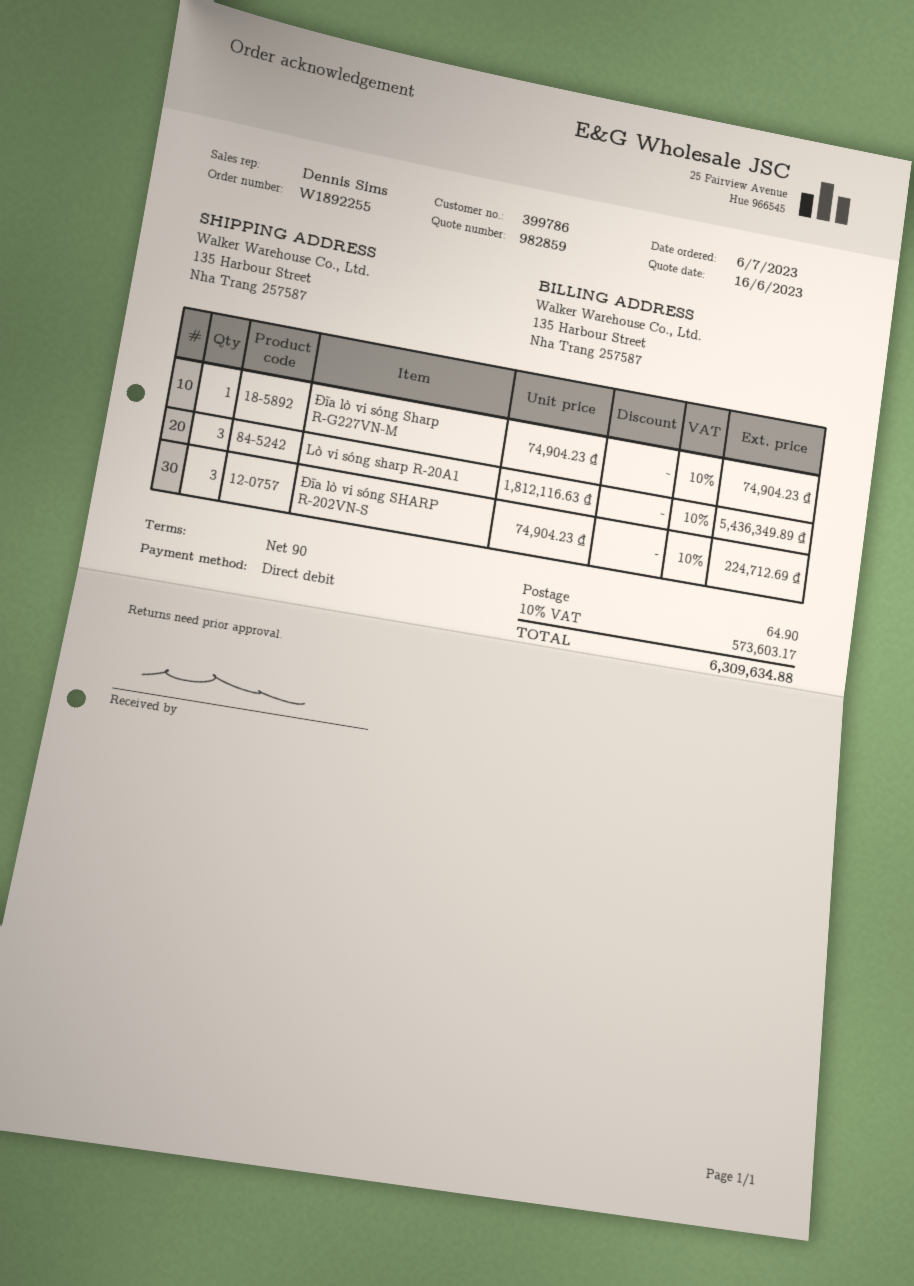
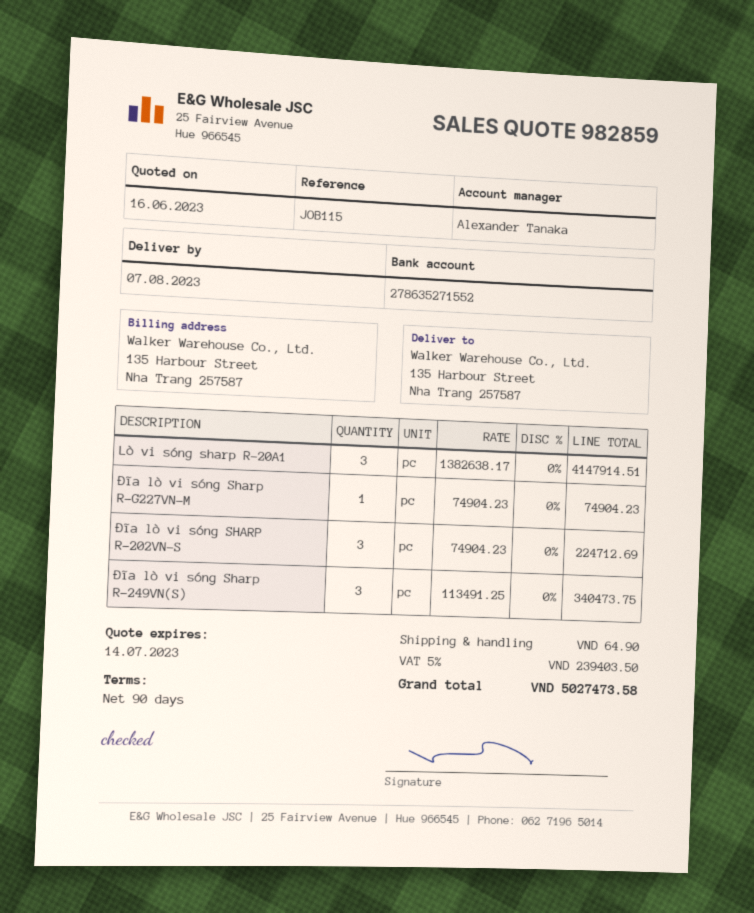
sales rep: Dennis Sims -> Alexander Tanaka
Lò vi sóng sharp R-20A1: 3 x 1812116.63 = 5436349.89 -> 3 x 1382638.17 = 4147914.51
Đĩa lò vi sóng Sharp R-249VN(S): none -> 3 x 113491.25 = 340473.75
tax: 10% = 573603.17 -> 5% = 239403.50
total: 6309634.88 -> 5027473.58

